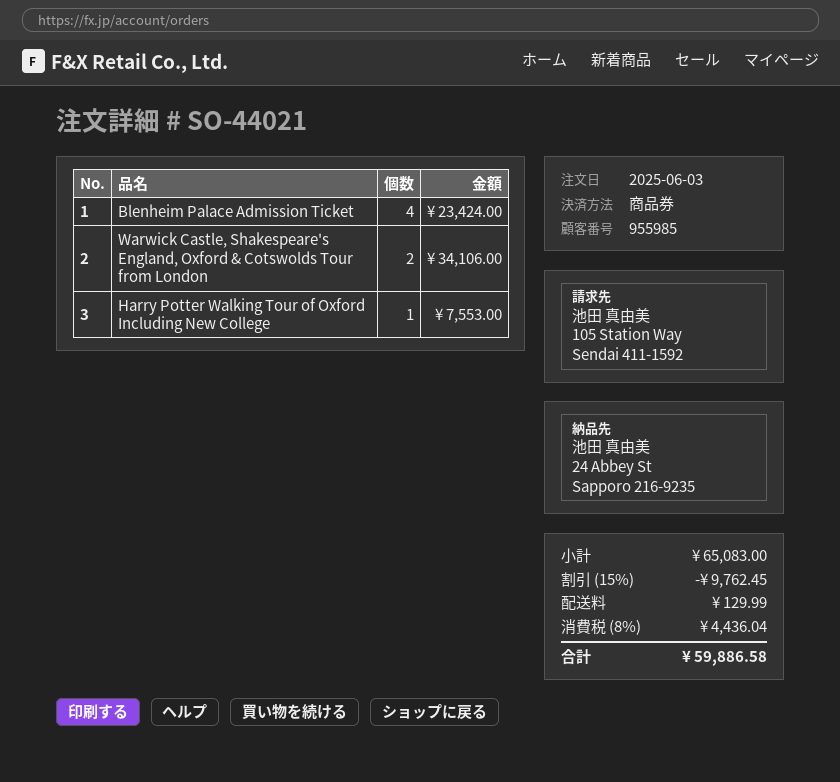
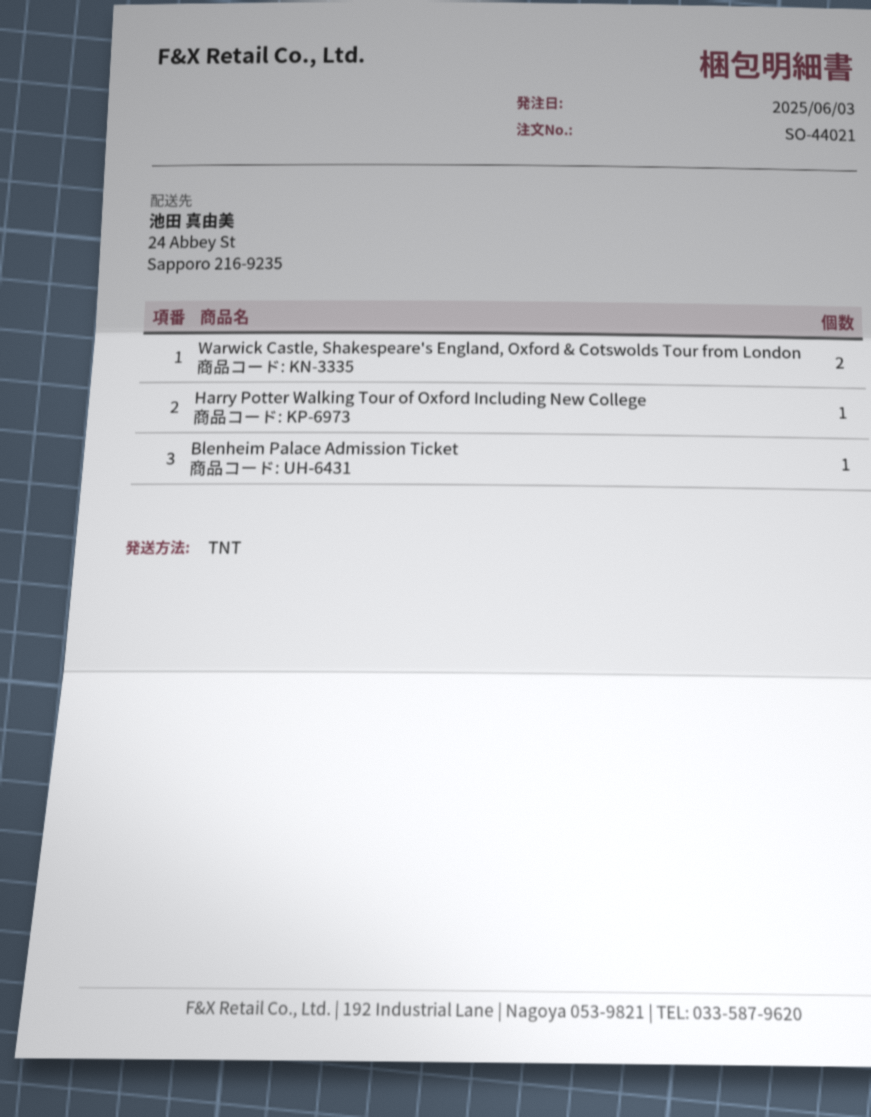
Blenheim Palace Admission Ticket: 4 -> 1

